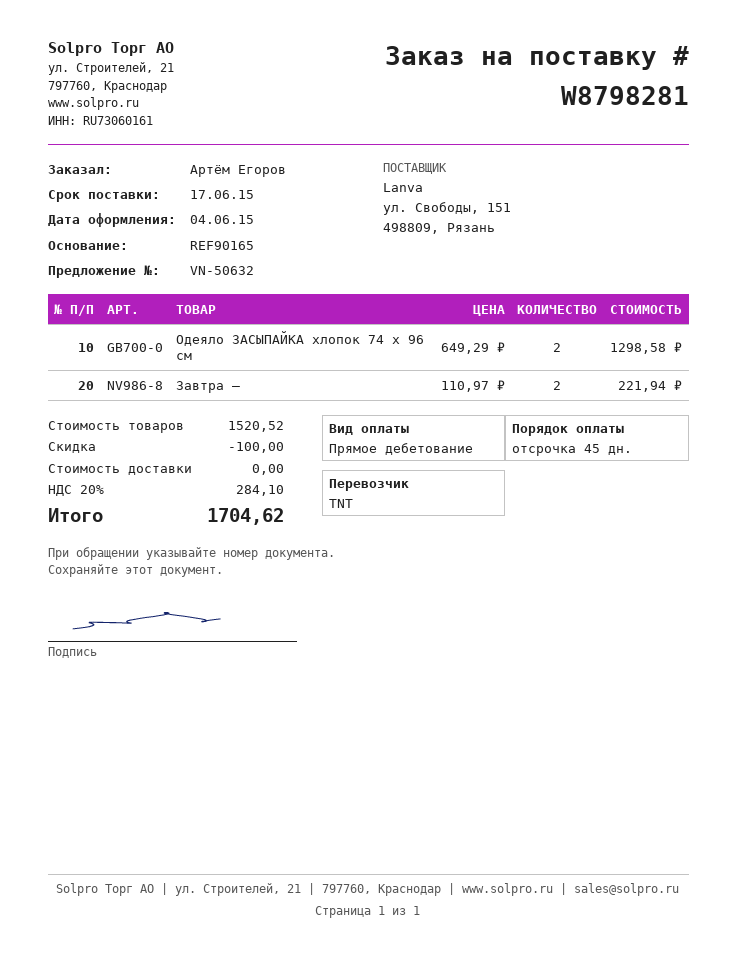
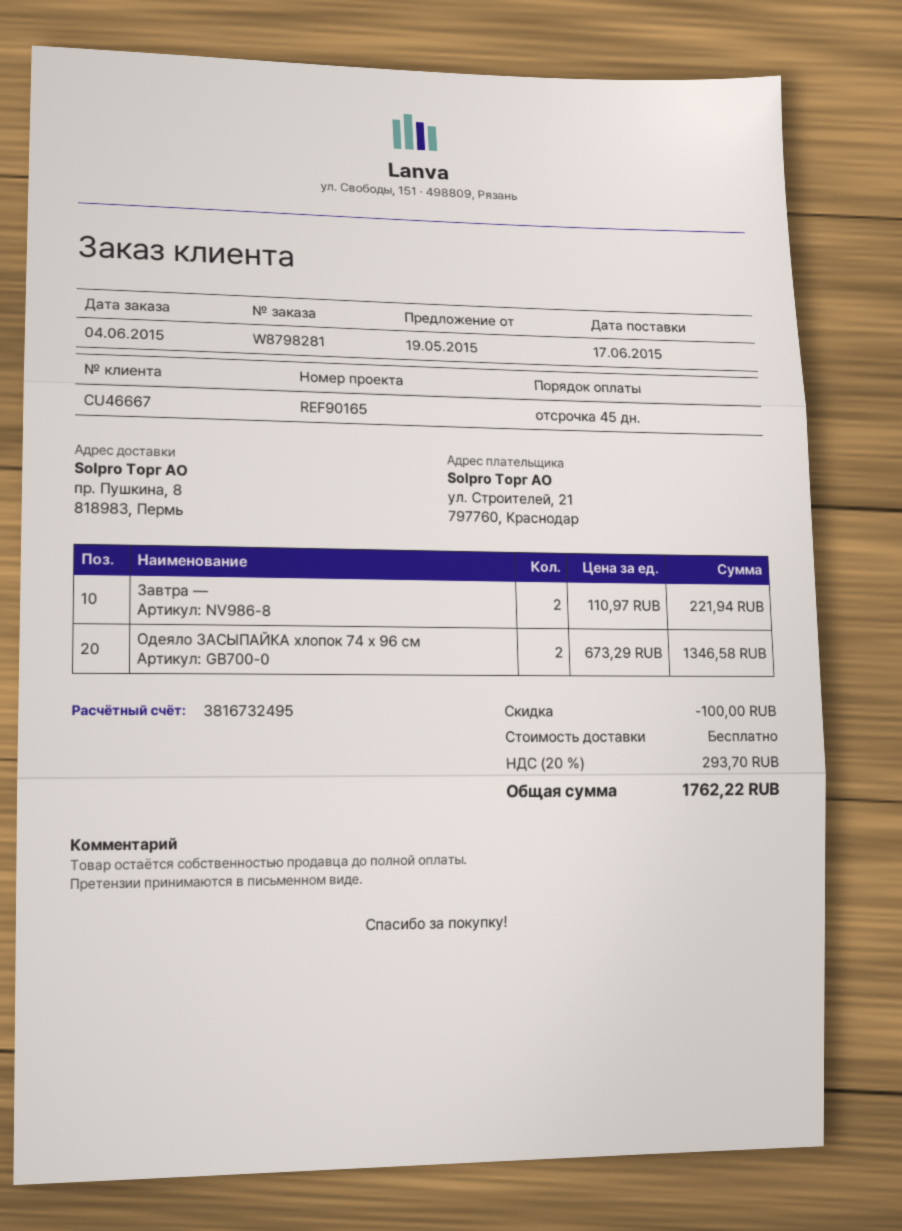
Одеяло ЗАСЫПАЙКА хлопок 74 x 96 см: 2 x 649.29 = 1298.58 -> 2 x 673.29 = 1346.58
tax: 20% = 284.10 -> 20% = 293.70
total: 1704.62 -> 1762.22

